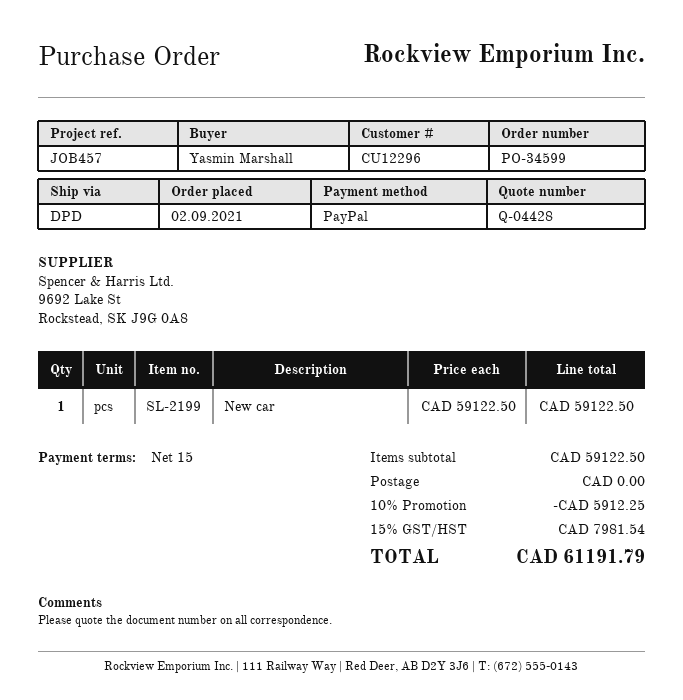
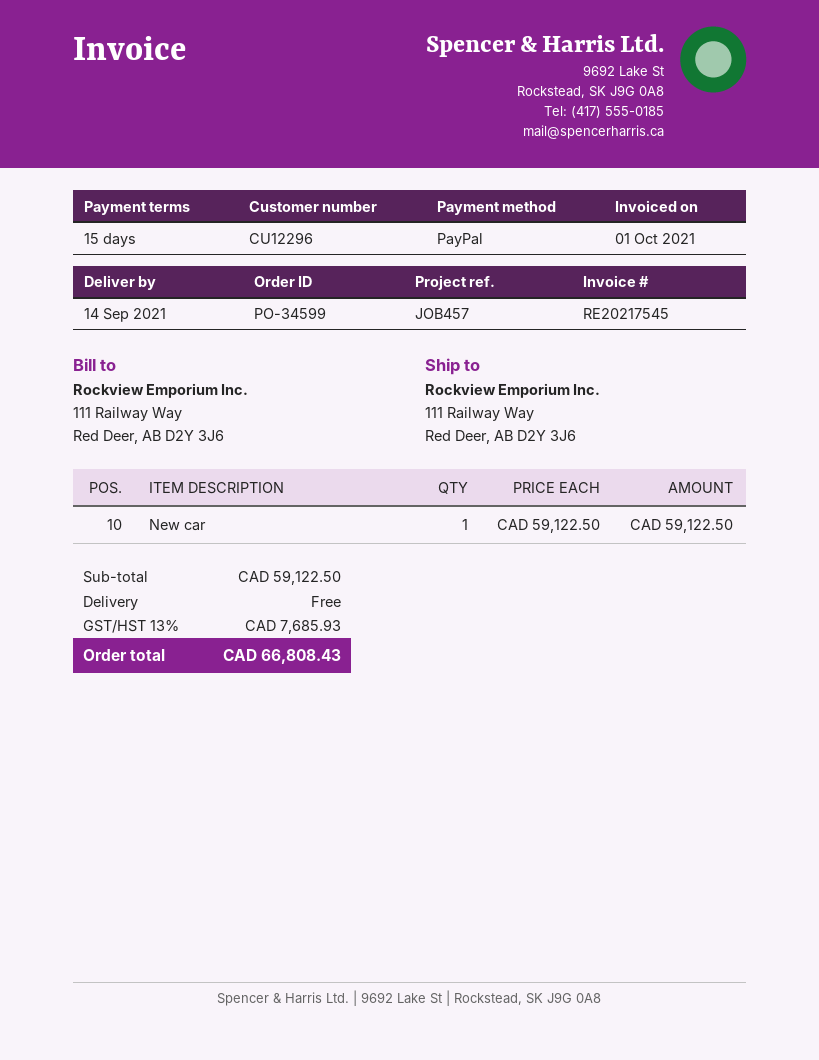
discount: 10% = 5912.25 -> none
tax: 15% = 7981.54 -> 13% = 7685.93
total: 61191.79 -> 66808.43

